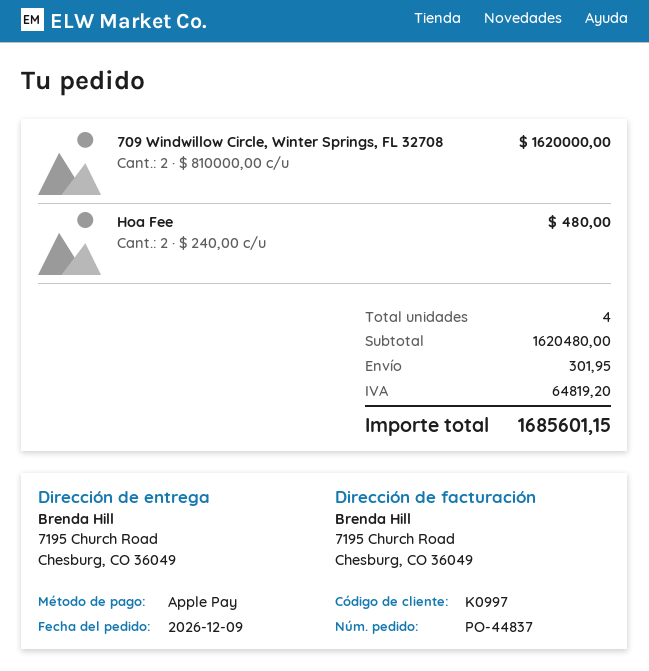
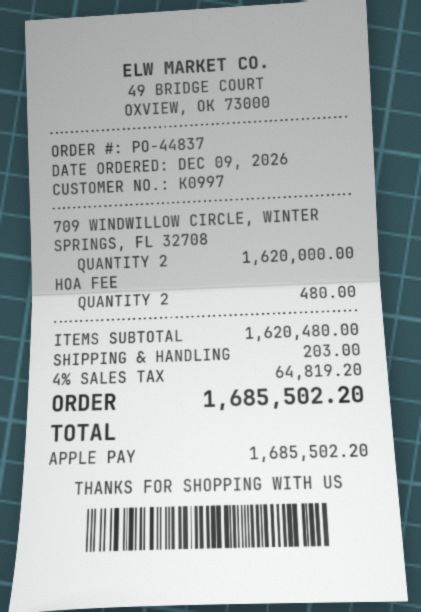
shipping: 301.95 -> 203.00
total: 1685601.15 -> 1685502.20

